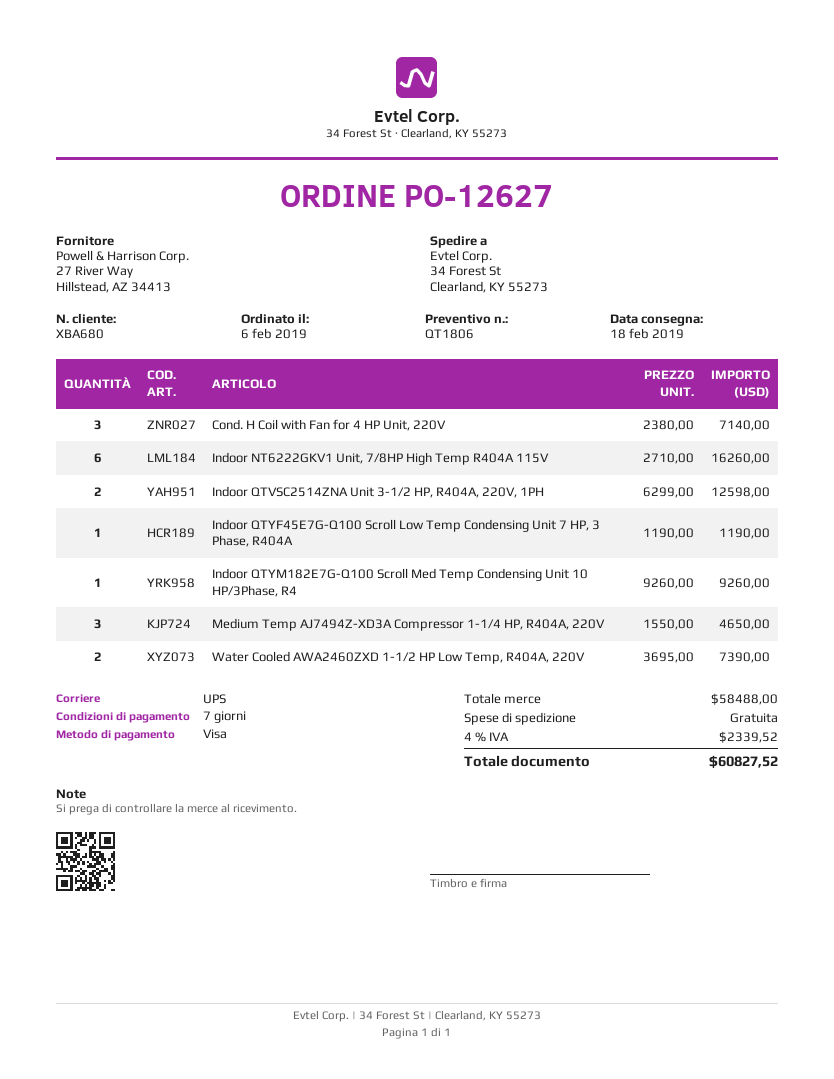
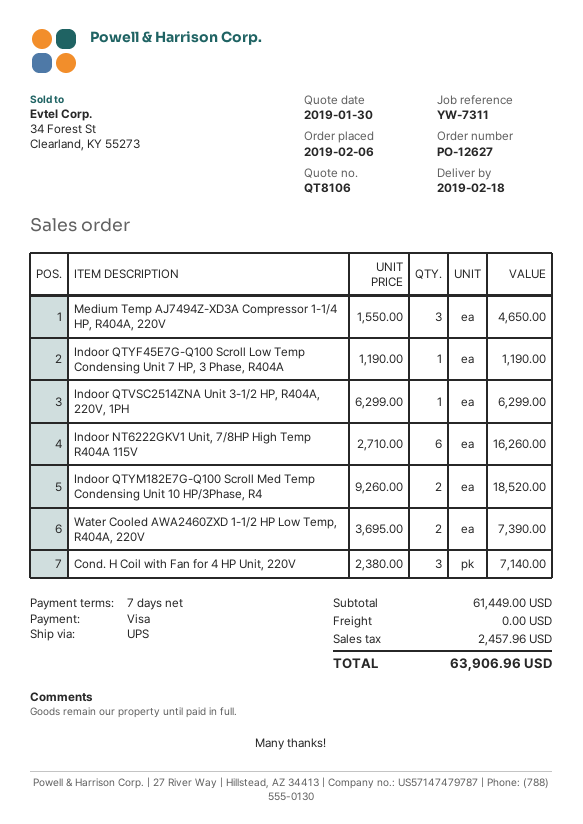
quote number: QT1806 -> QT8106
Indoor QTVSC2514ZNA Unit 3-1/2 HP, R404A, 220V, 1PH: 2 x 6299.00 = 12598.00 -> 1 x 6299.00 = 6299.00
Indoor QTYM182E7G-Q100 Scroll Med Temp Condensing Unit 10 HP/3Phase, R4: 1 x 9260.00 = 9260.00 -> 2 x 9260.00 = 18520.00
subtotal: 58488.00 -> 61449.00
tax: 2339.52 -> 2457.96
total: 60827.52 -> 63906.96

